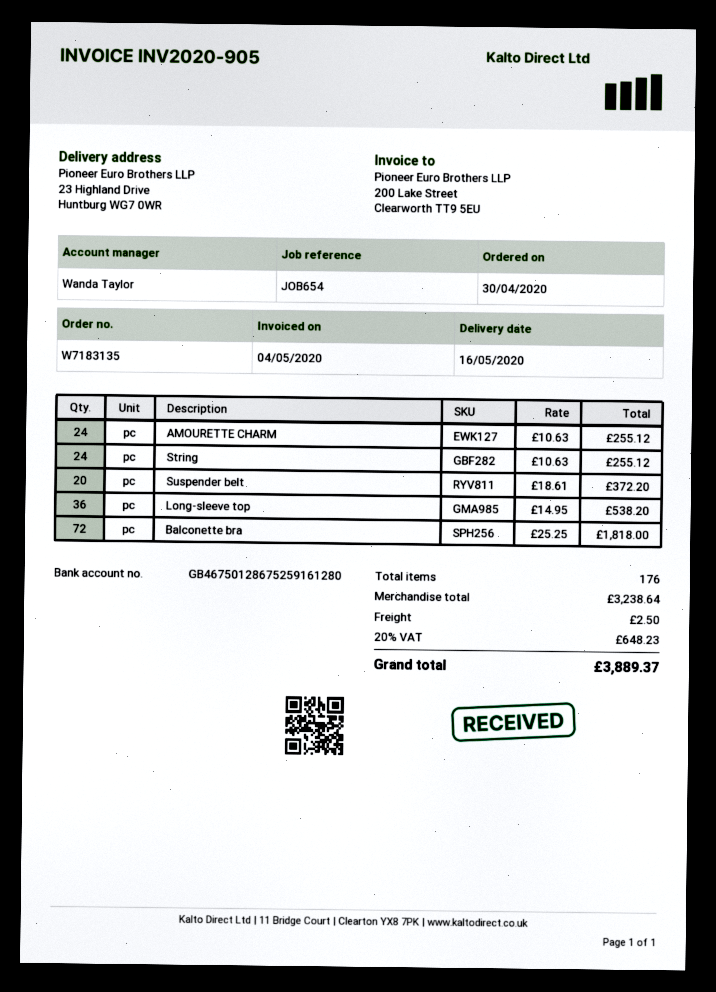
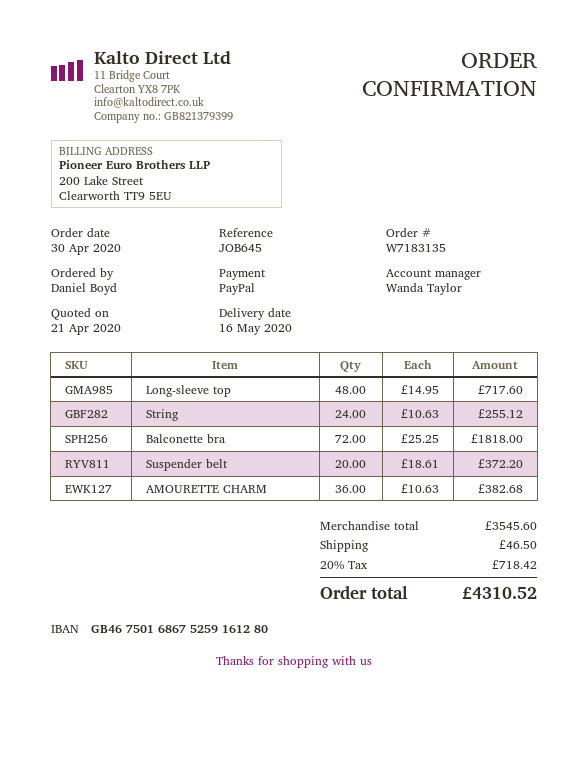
reference: JOB654 -> JOB645
bank account: GB46750128675259161280 -> GB46750168675259161280
AMOURETTE CHARM: 24 x 10.63 = 255.12 -> 36 x 10.63 = 382.68
Long-sleeve top: 36 x 14.95 = 538.20 -> 48 x 14.95 = 717.60
subtotal: 3238.64 -> 3545.60
shipping: 2.50 -> 46.50
tax: 20% = 648.23 -> 20% = 718.42
total: 3889.37 -> 4310.52

